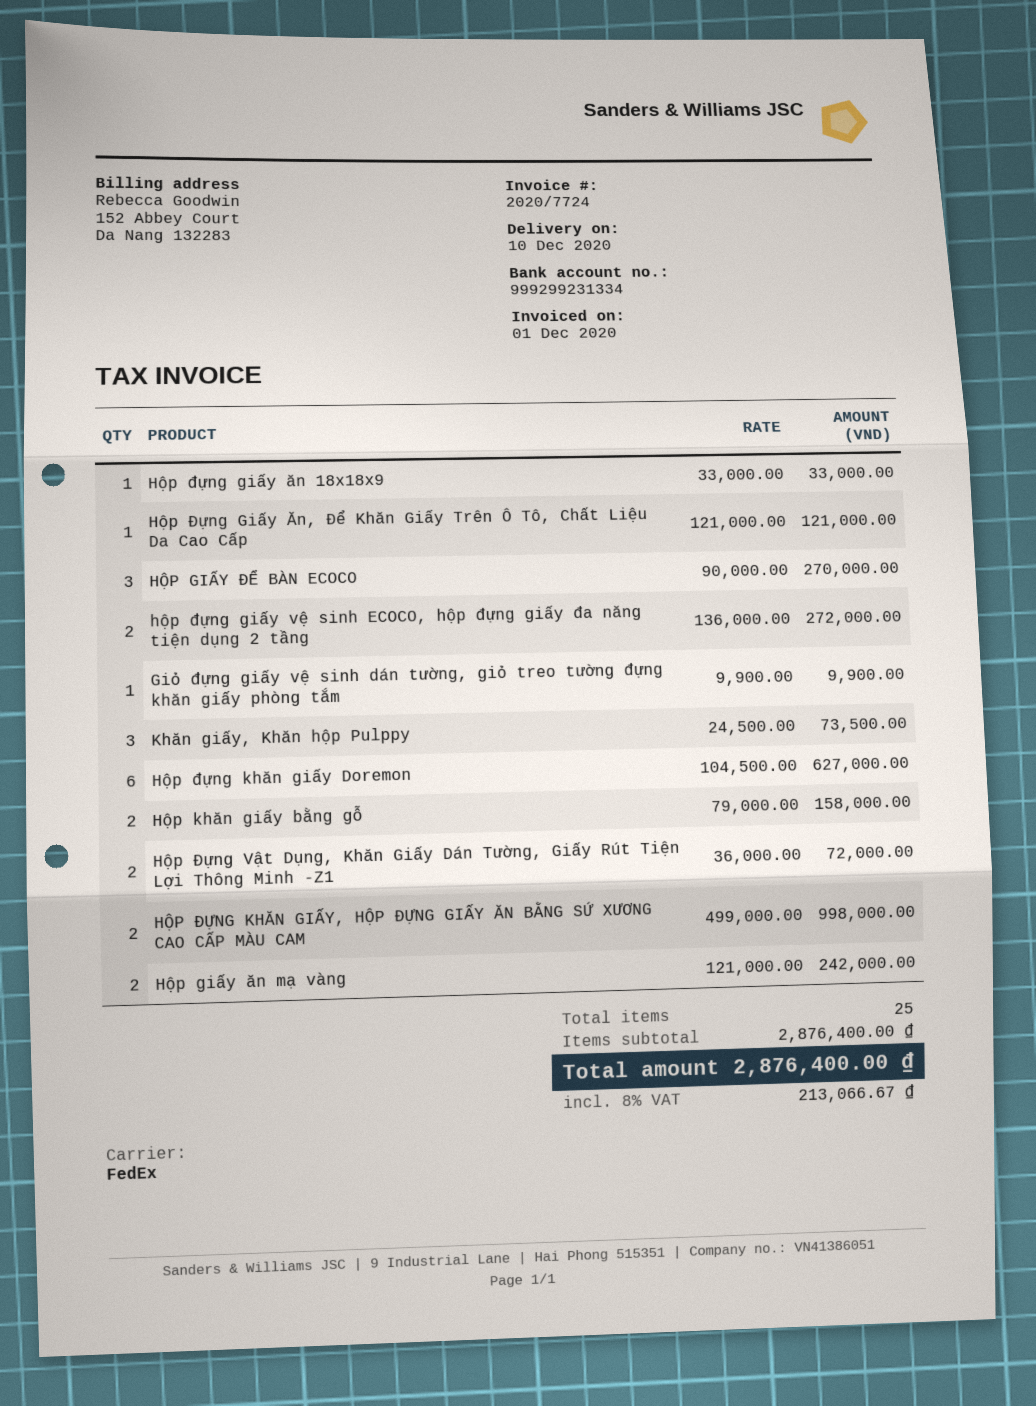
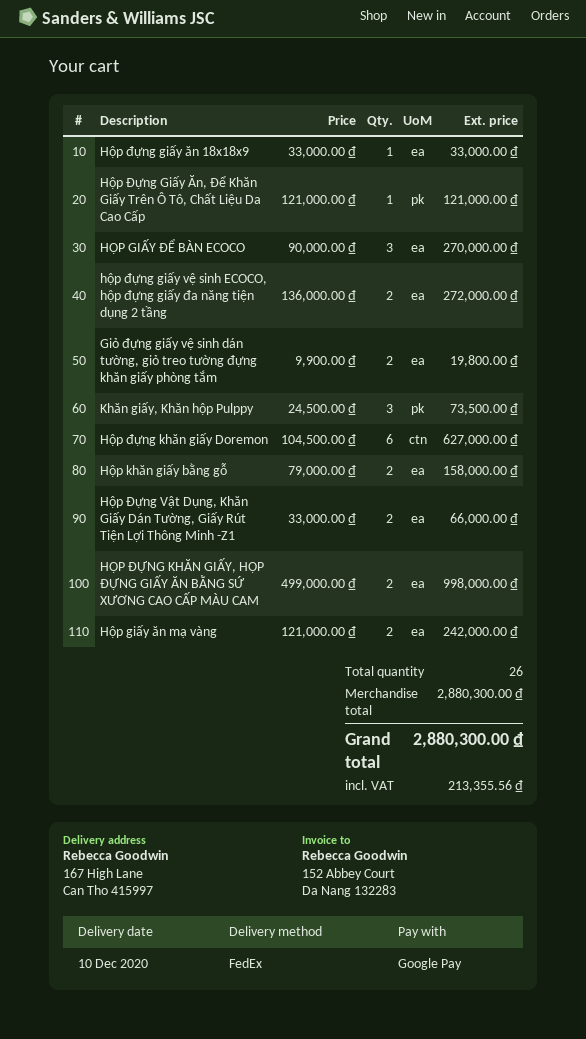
Giỏ đựng giấy vệ sinh dán tường, giỏ treo tường đựng khăn giấy phòng tắm: 1 x 9900.00 = 9900.00 -> 2 x 9900.00 = 19800.00
Hộp Đựng Vật Dụng, Khăn Giấy Dán Tường, Giấy Rút Tiện Lợi Thông Minh -Z1: 2 x 36000.00 = 72000.00 -> 2 x 33000.00 = 66000.00
total quantity: 25 -> 26
subtotal: 2876400.00 -> 2880300.00
tax: 213066.67 -> 213355.56
total: 2876400.00 -> 2880300.00

